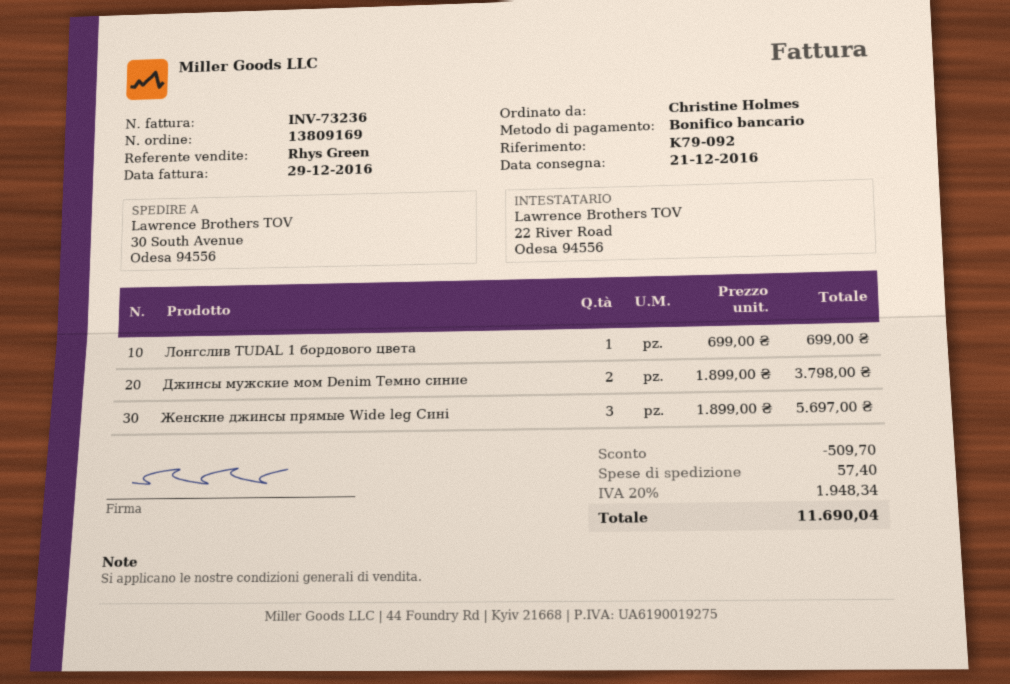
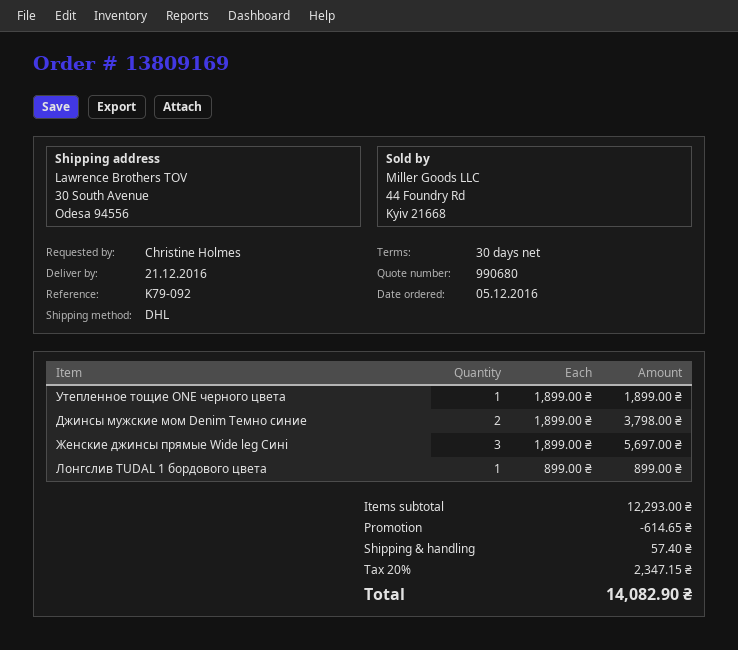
Лонгслив TUDAL 1 бордового цвета: 1 x 699.00 = 699.00 -> 1 x 899.00 = 899.00
Утепленное тощие ONE черного цвета: none -> 1 x 1899.00 = 1899.00
discount: 509.70 -> 614.65
tax: 20% = 1948.34 -> 20% = 2347.15
total: 11690.04 -> 14082.90

